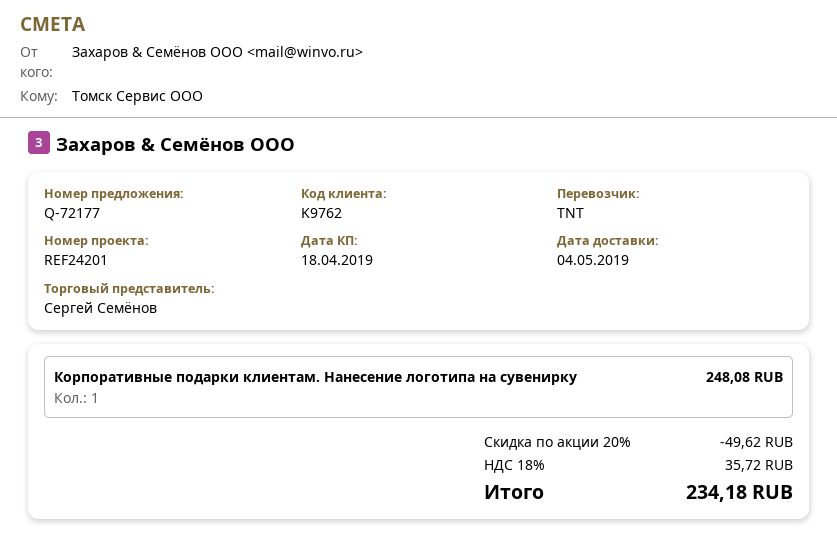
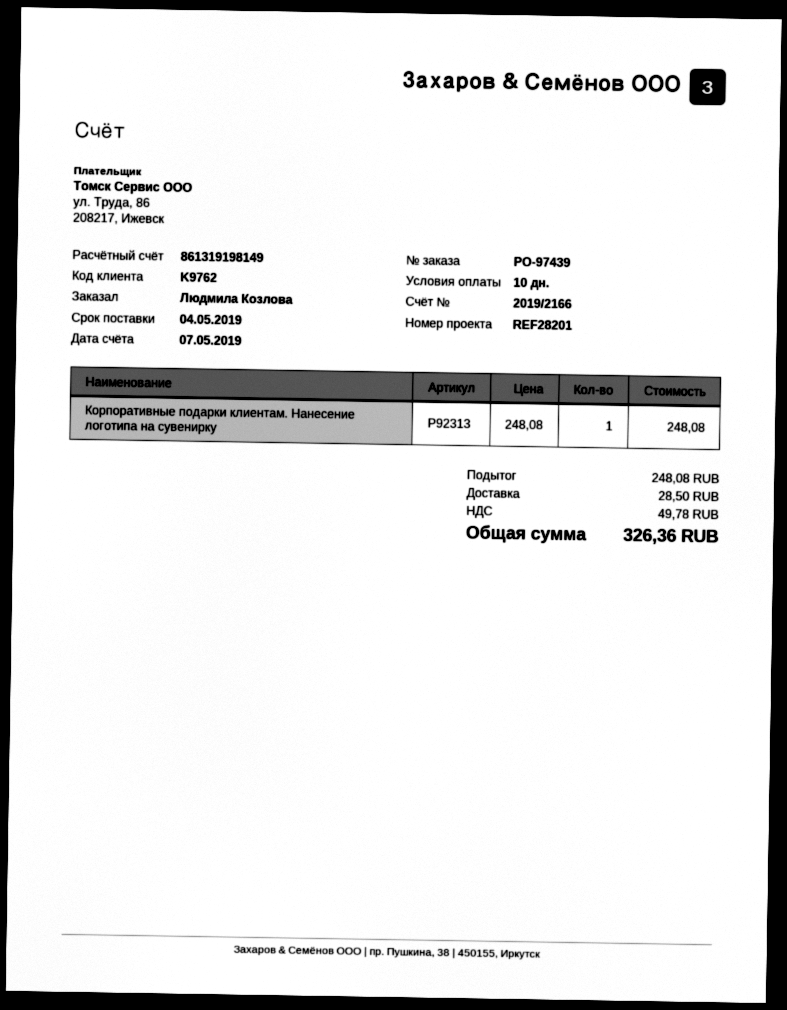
reference: REF24201 -> REF28201
discount: 20% = 49.62 -> none
shipping: none -> 28.50
tax: 35.72 -> 49.78
total: 234.18 -> 326.36

